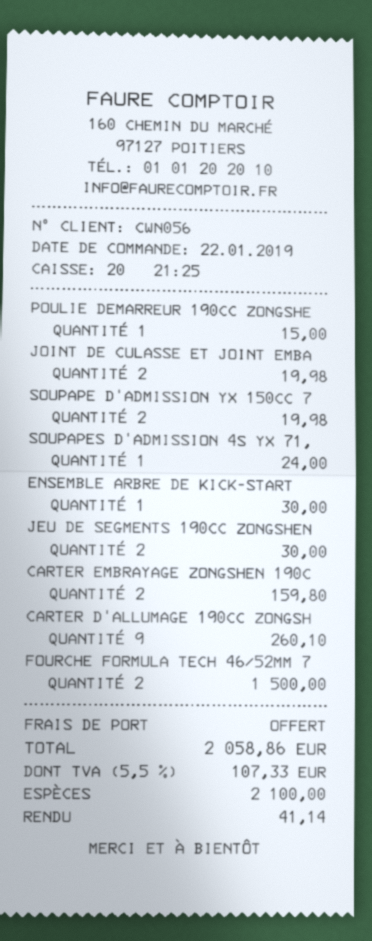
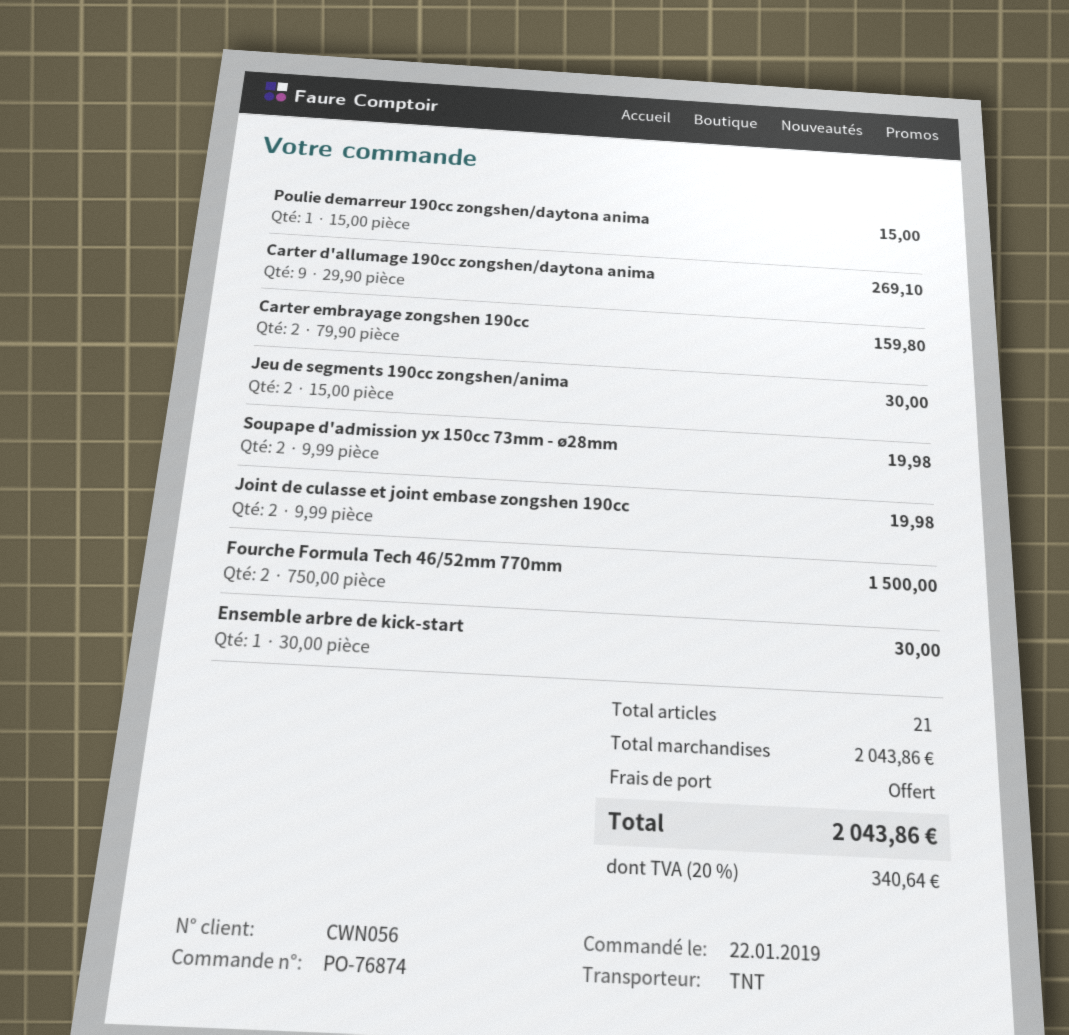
SOUPAPES D'ADMISSION 4S YX 71,: 1 for 24.00 -> none
CARTER D'ALLUMAGE 190CC ZONGSH: 9 for 260.10 -> 9 for 269.10
tax: 5.5% = 107.33 -> 20% = 340.64
total: 2058.86 -> 2043.86

